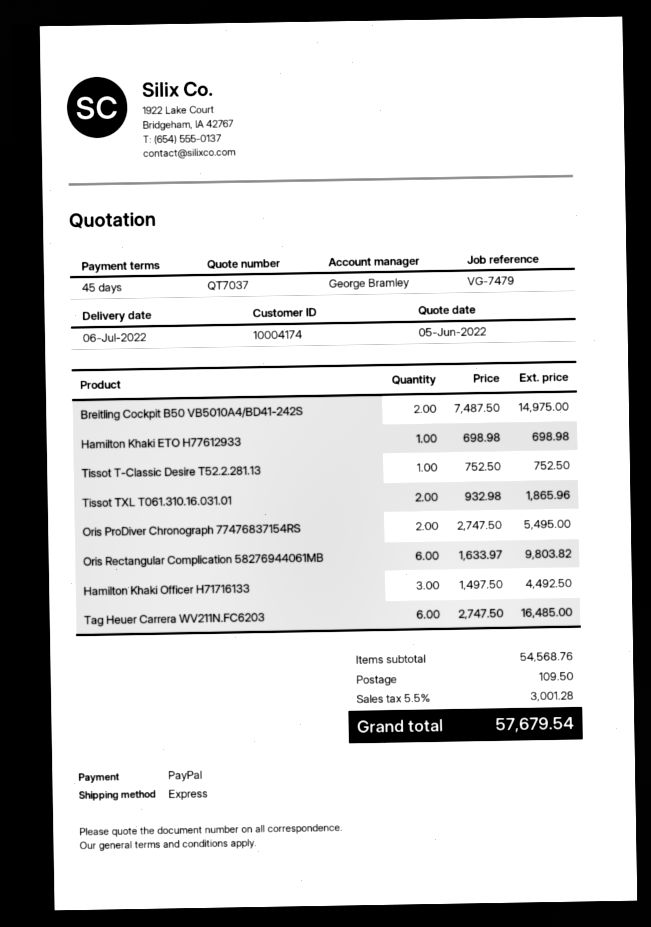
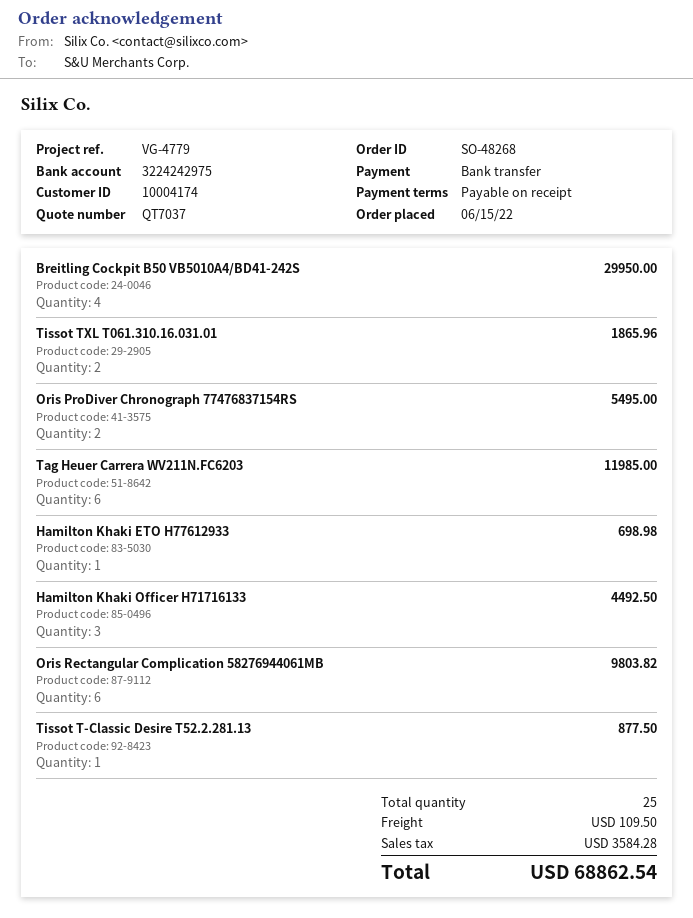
payment terms: 45 days -> on receipt
reference: VG-7479 -> VG-4779
payment method: PayPal -> bank transfer
Breitling Cockpit B50 VB5010A4/BD41-242S: 2 for 14975.00 -> 4 for 29950.00
Tissot T-Classic Desire T52.2.281.13: 1 for 752.50 -> 1 for 877.50
Tag Heuer Carrera WV211N.FC6203: 6 for 16485.00 -> 6 for 11985.00
tax: 3001.28 -> 3584.28
total: 57679.54 -> 68862.54

